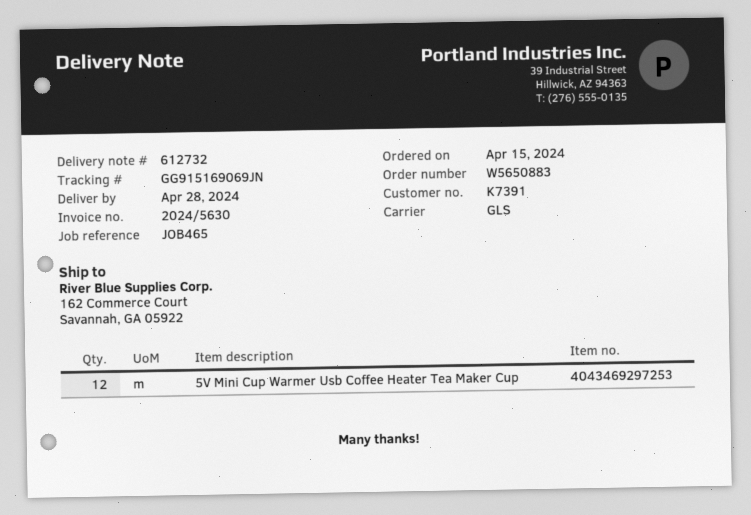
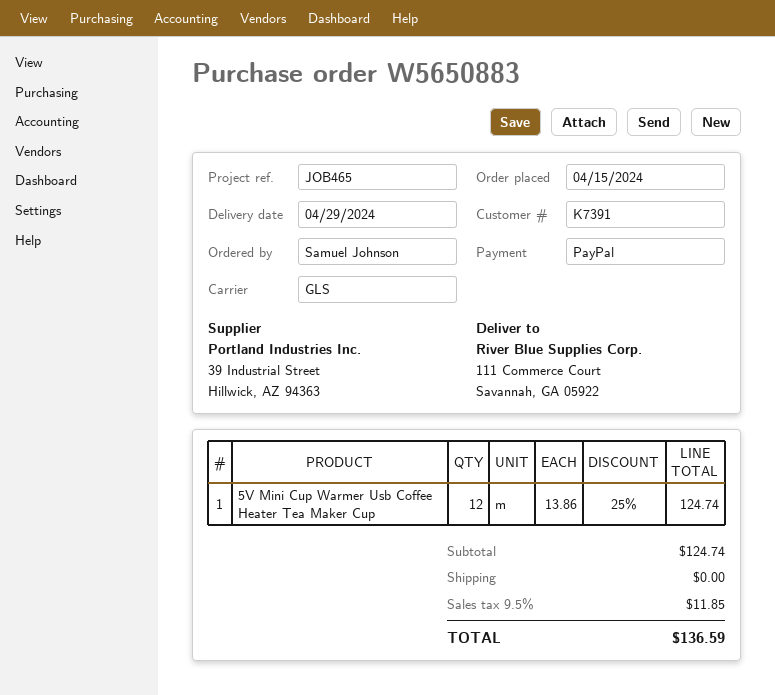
delivery date: 2024-04-28 -> 2024-04-29
ship to: 162 Commerce Court, Savannah, GA 05922 -> 111 Commerce Court, Savannah, GA 05922

